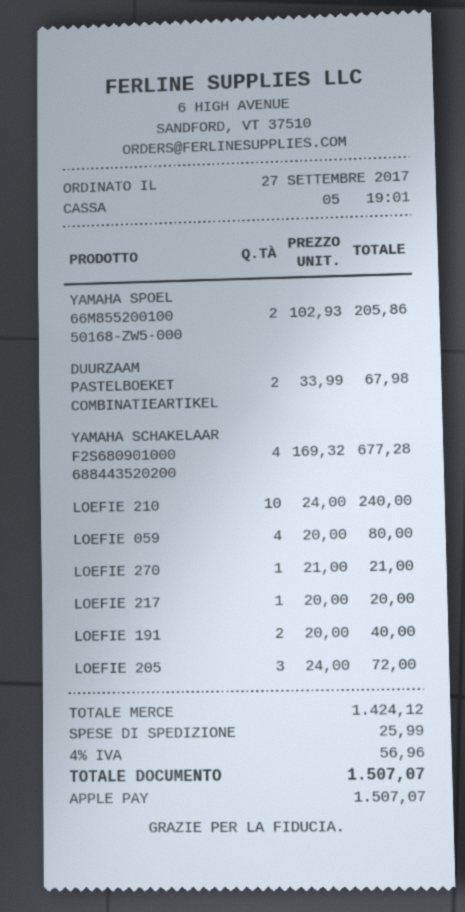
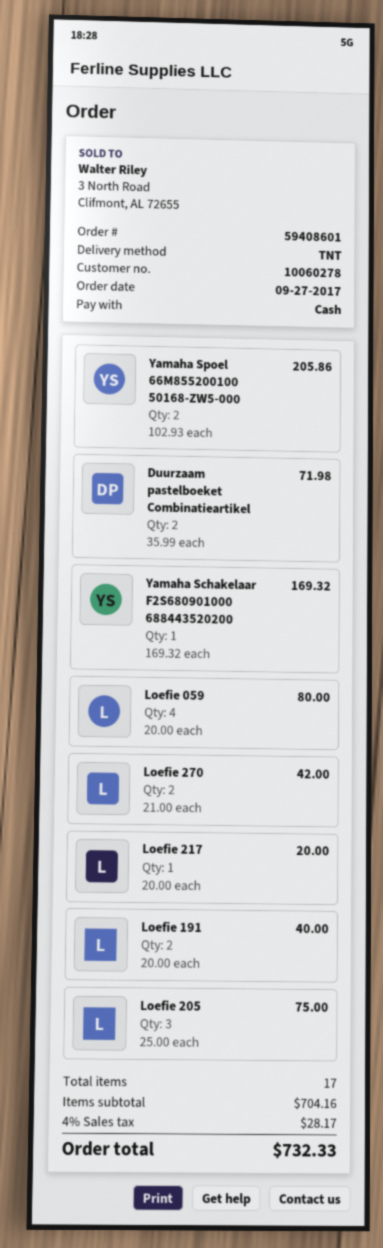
payment method: Apple Pay -> cash
DUURZAAM PASTELBOEKET COMBINATIEARTIKEL: 2 x 33.99 = 67.98 -> 2 x 35.99 = 71.98
YAMAHA SCHAKELAAR F2S680901000 688443520200: 4 x 169.32 = 677.28 -> 1 x 169.32 = 169.32
LOEFIE 210: 10 x 24.00 = 240.00 -> none
LOEFIE 270: 1 x 21.00 = 21.00 -> 2 x 21.00 = 42.00
LOEFIE 205: 3 x 24.00 = 72.00 -> 3 x 25.00 = 75.00
subtotal: 1424.12 -> 704.16
shipping: 25.99 -> none
tax: 4% = 56.96 -> 4% = 28.17
total: 1507.07 -> 732.33

